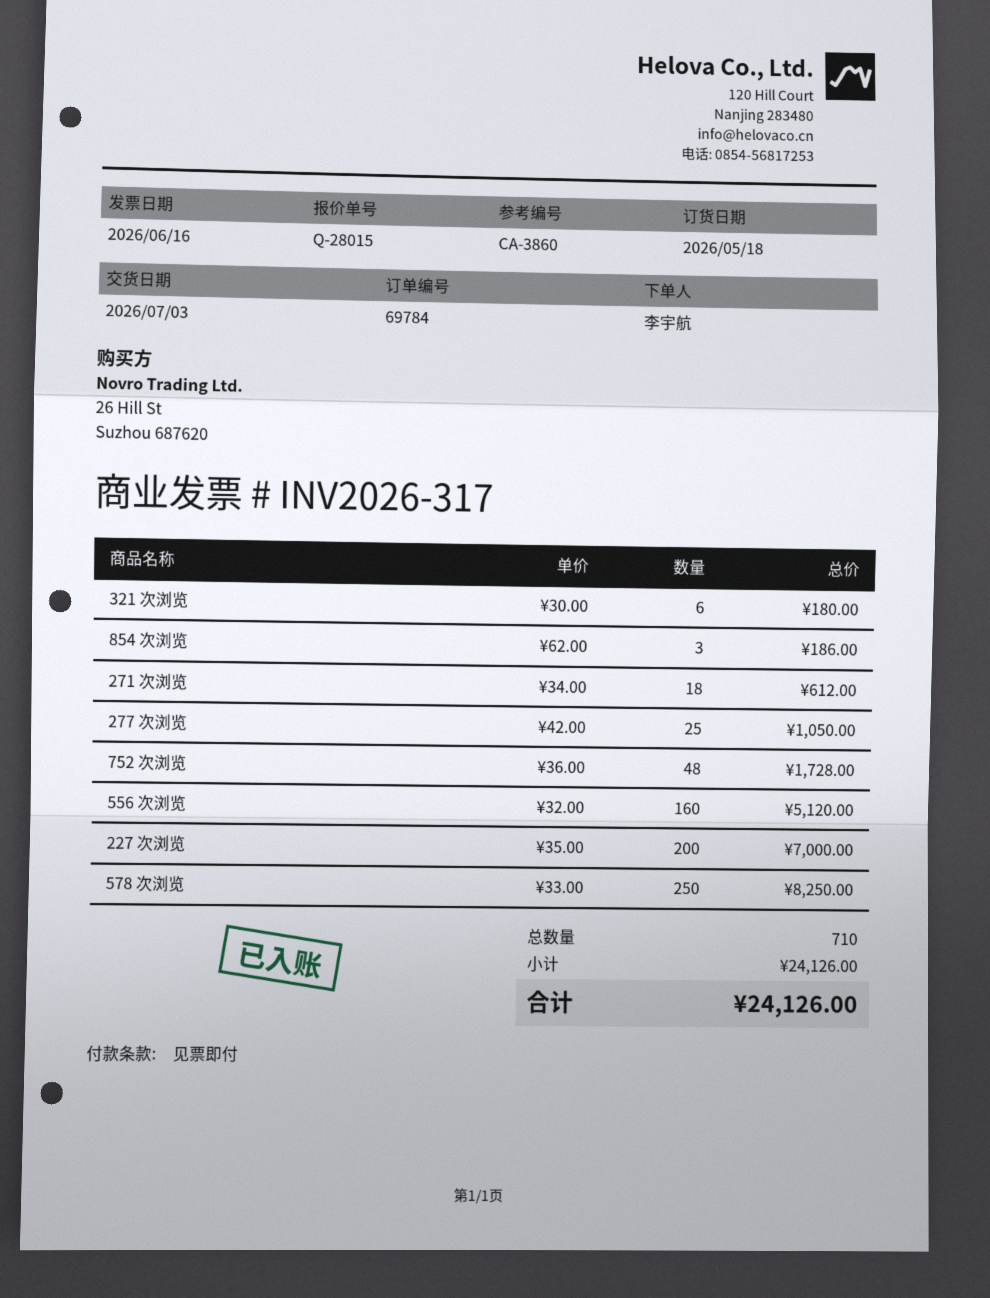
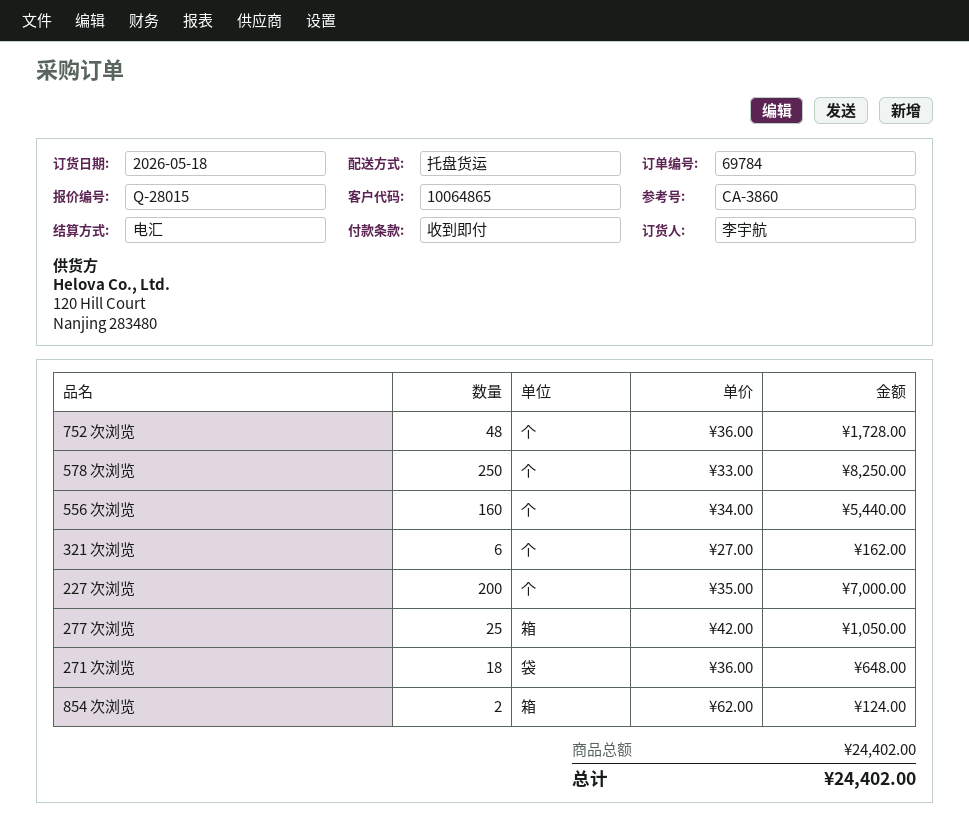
321 次浏览: 6 x 30.00 = 180.00 -> 6 x 27.00 = 162.00
854 次浏览: 3 x 62.00 = 186.00 -> 2 x 62.00 = 124.00
271 次浏览: 18 x 34.00 = 612.00 -> 18 x 36.00 = 648.00
556 次浏览: 160 x 32.00 = 5120.00 -> 160 x 34.00 = 5440.00
subtotal: 24126.00 -> 24402.00
total: 24126.00 -> 24402.00

